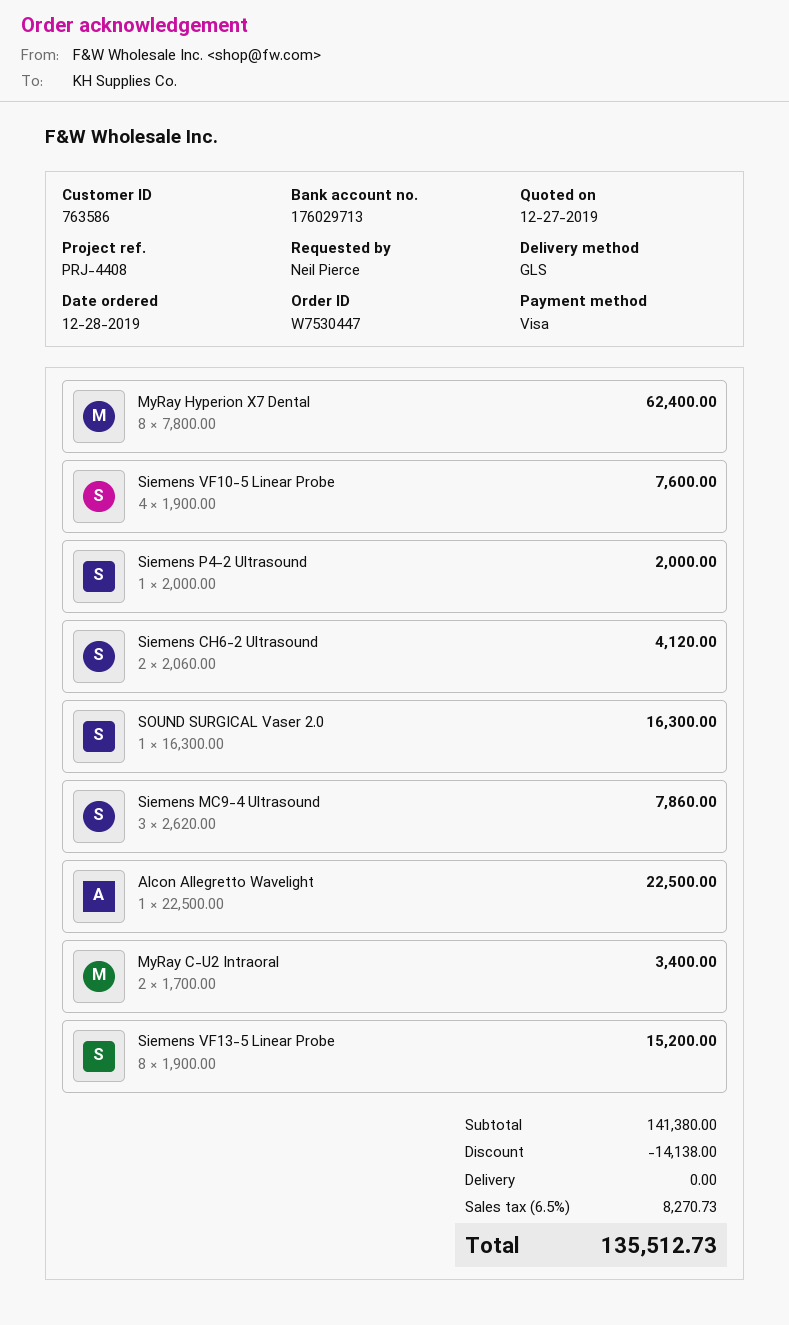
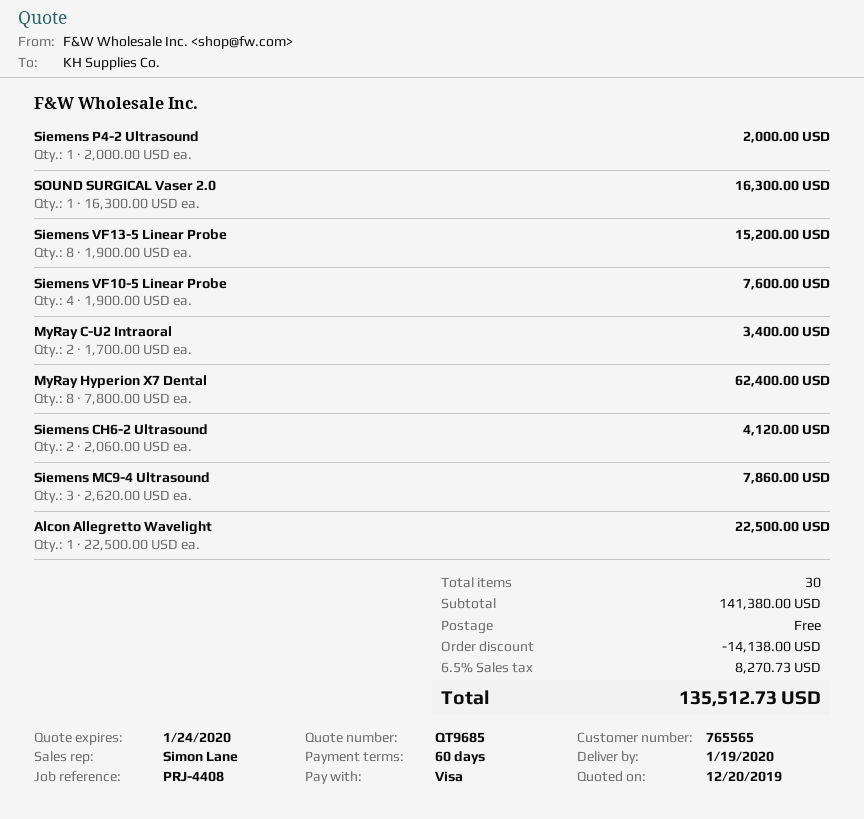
quote date: 2019-12-27 -> 2019-12-20
customer number: 763586 -> 765565

